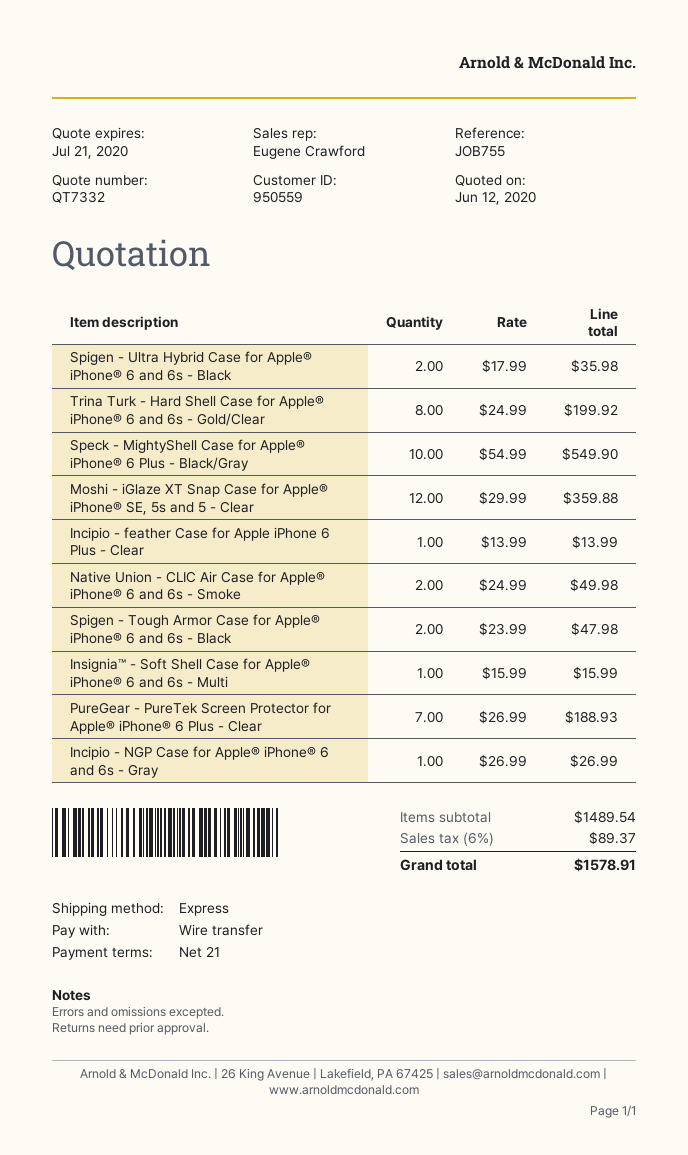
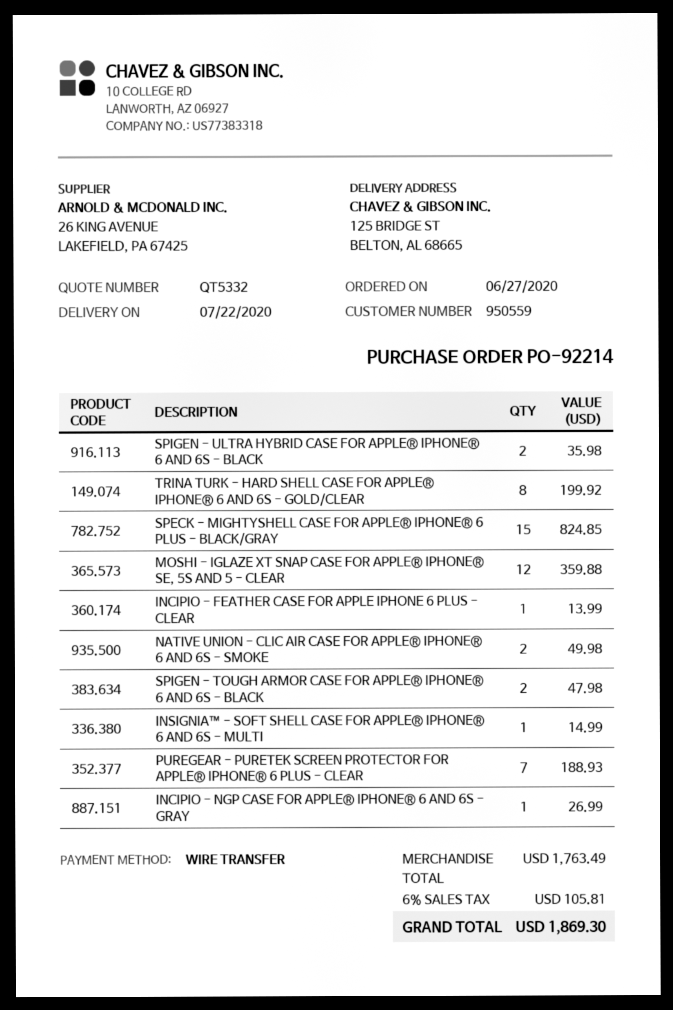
quote number: QT7332 -> QT5332
Speck - MightyShell Case for Apple® iPhone® 6 Plus - Black/Gray: 10 for 549.90 -> 15 for 824.85
Insignia™ - Soft Shell Case for Apple® iPhone® 6 and 6s - Multi: 1 for 15.99 -> 1 for 14.99
subtotal: 1489.54 -> 1763.49
tax: 6% = 89.37 -> 6% = 105.81
total: 1578.91 -> 1869.30

